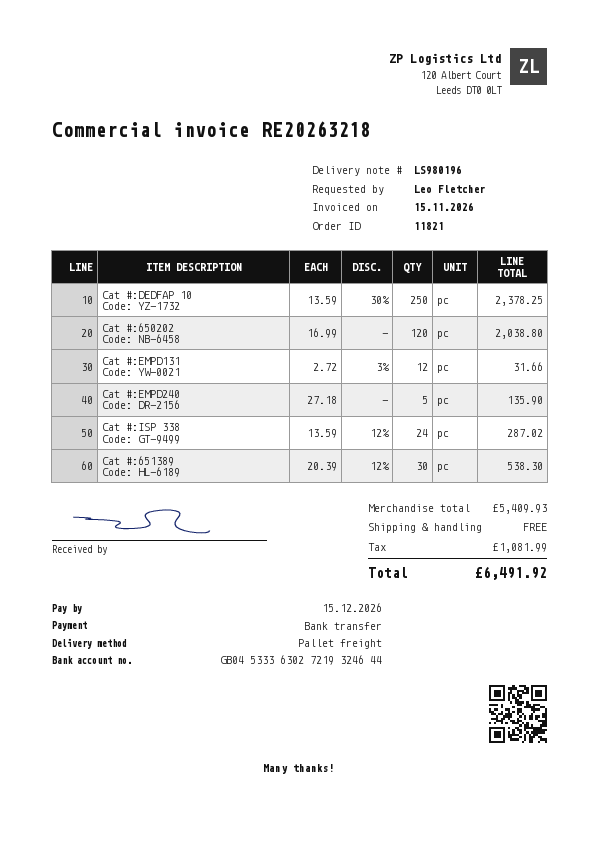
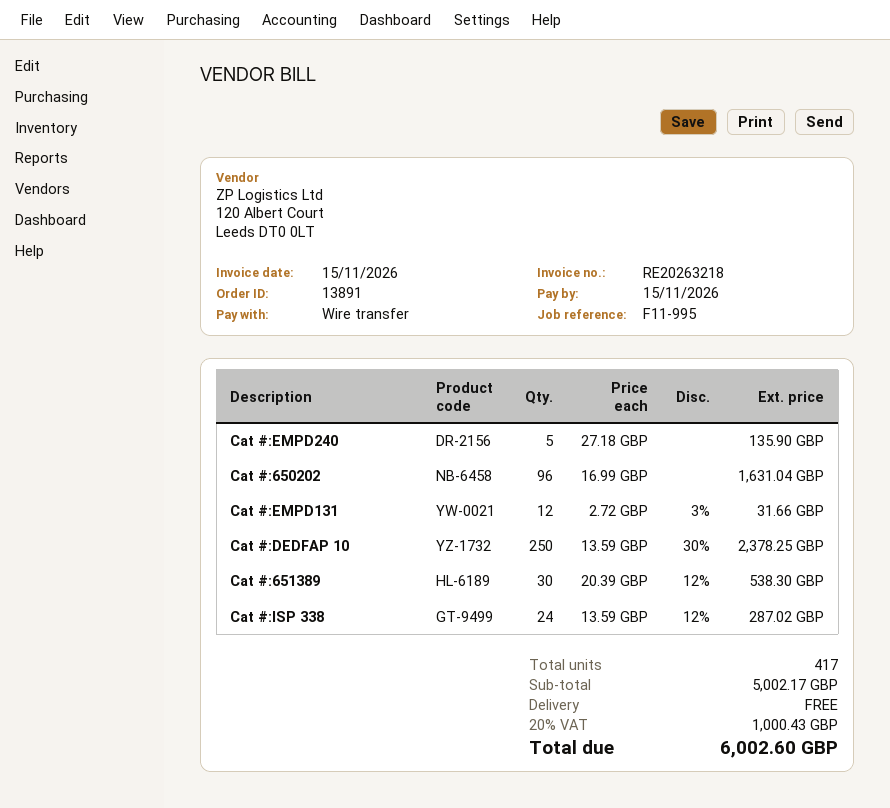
order number: 11821 -> 13891
due date: 2026-12-15 -> 2026-11-15
Cat #:650202: 120 x 16.99 = 2038.80 -> 96 x 16.99 = 1631.04
subtotal: 5409.93 -> 5002.17
tax: 1081.99 -> 1000.43
total: 6491.92 -> 6002.60

